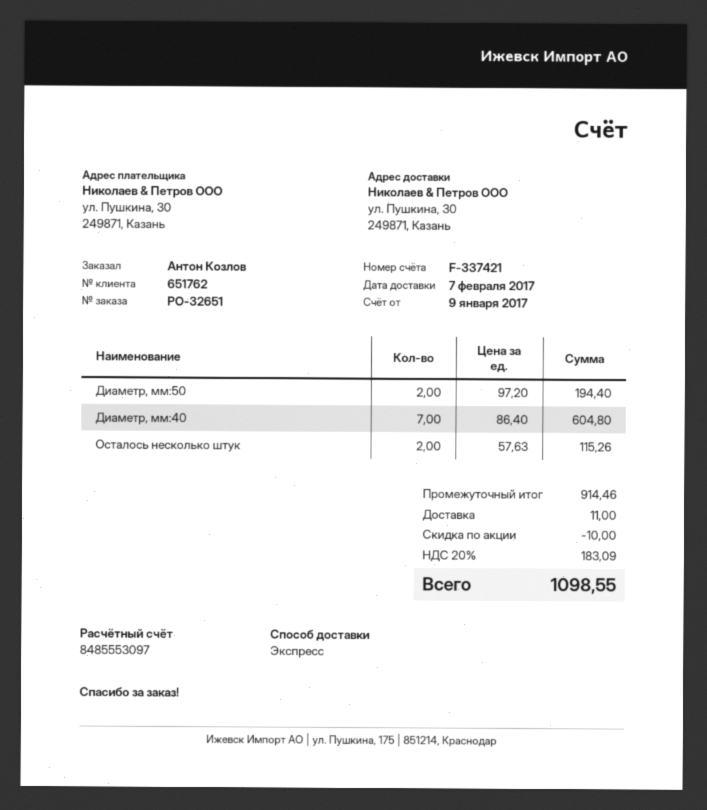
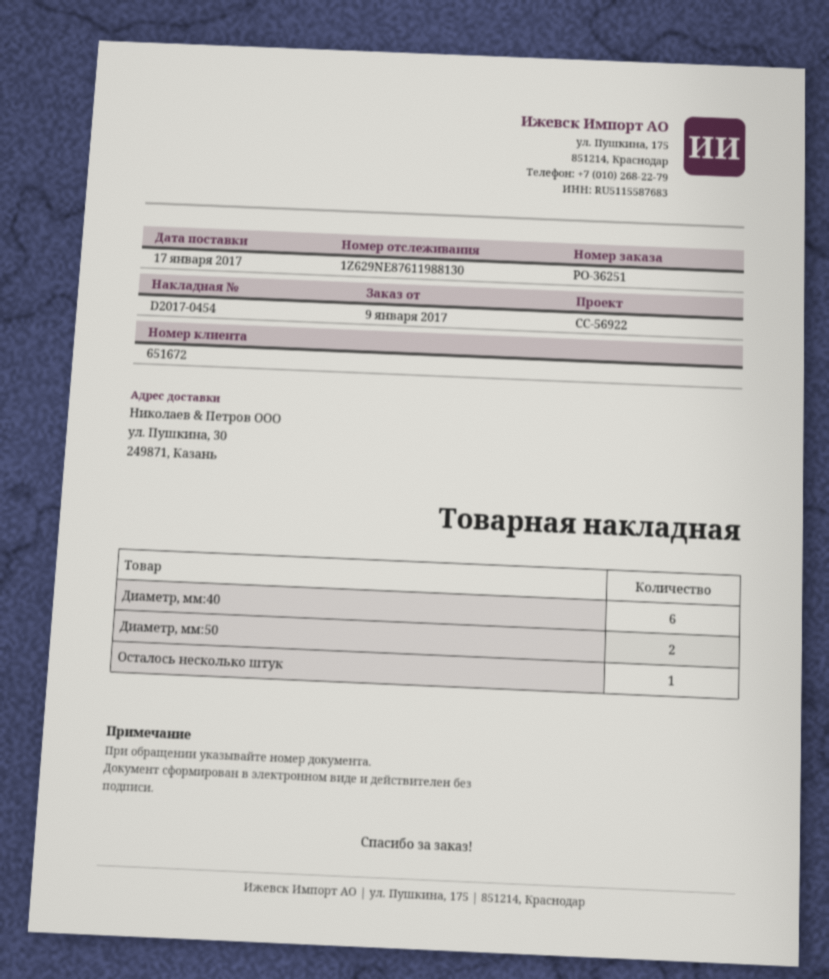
order number: PO-32651 -> PO-36251
delivery date: 2017-02-07 -> 2017-01-17
customer number: 651762 -> 651672
Диаметр, мм:40: 7 -> 6
Осталось несколько штук: 2 -> 1

